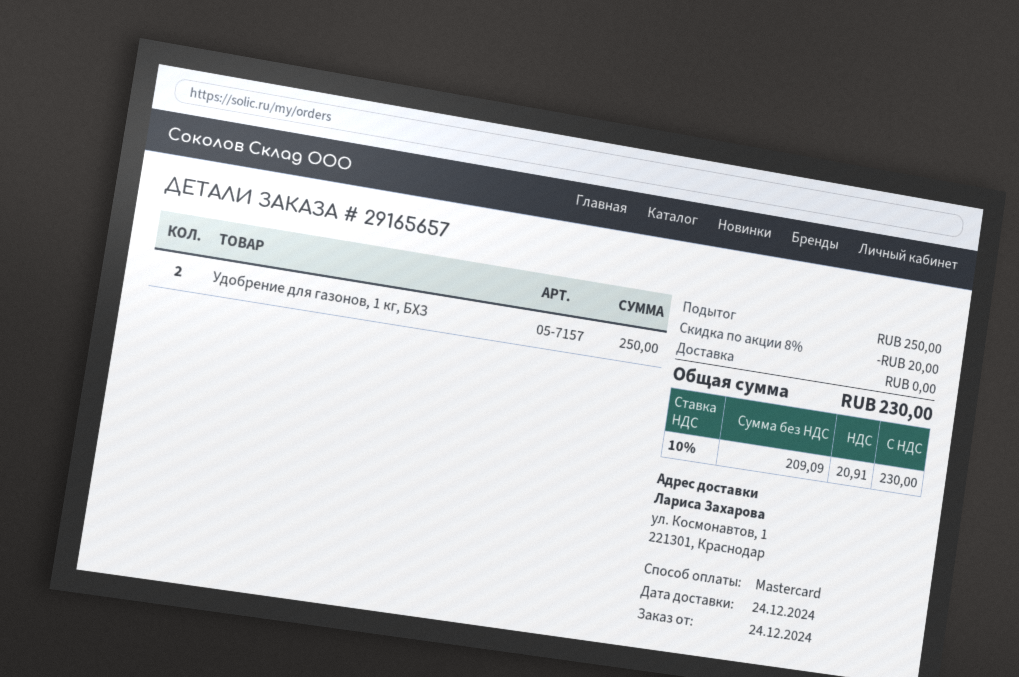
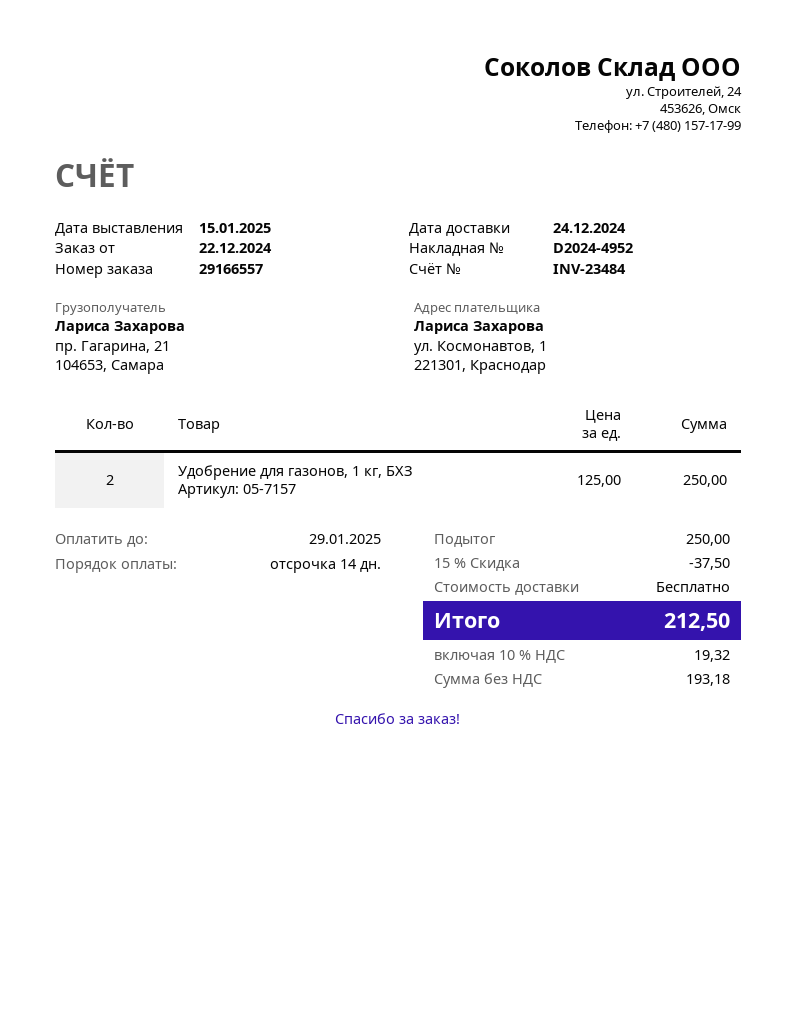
order number: 29165657 -> 29166557
order date: 2024-12-24 -> 2024-12-22
ship to: ул. Космонавтов, 1, 221301, Краснодар -> пр. Гагарина, 21, 104653, Самара
discount: 8% = 20.00 -> 15% = 37.50
net: 209.09 -> 193.18
tax: 10% = 20.91 -> 10% = 19.32
total: 230.00 -> 212.50

